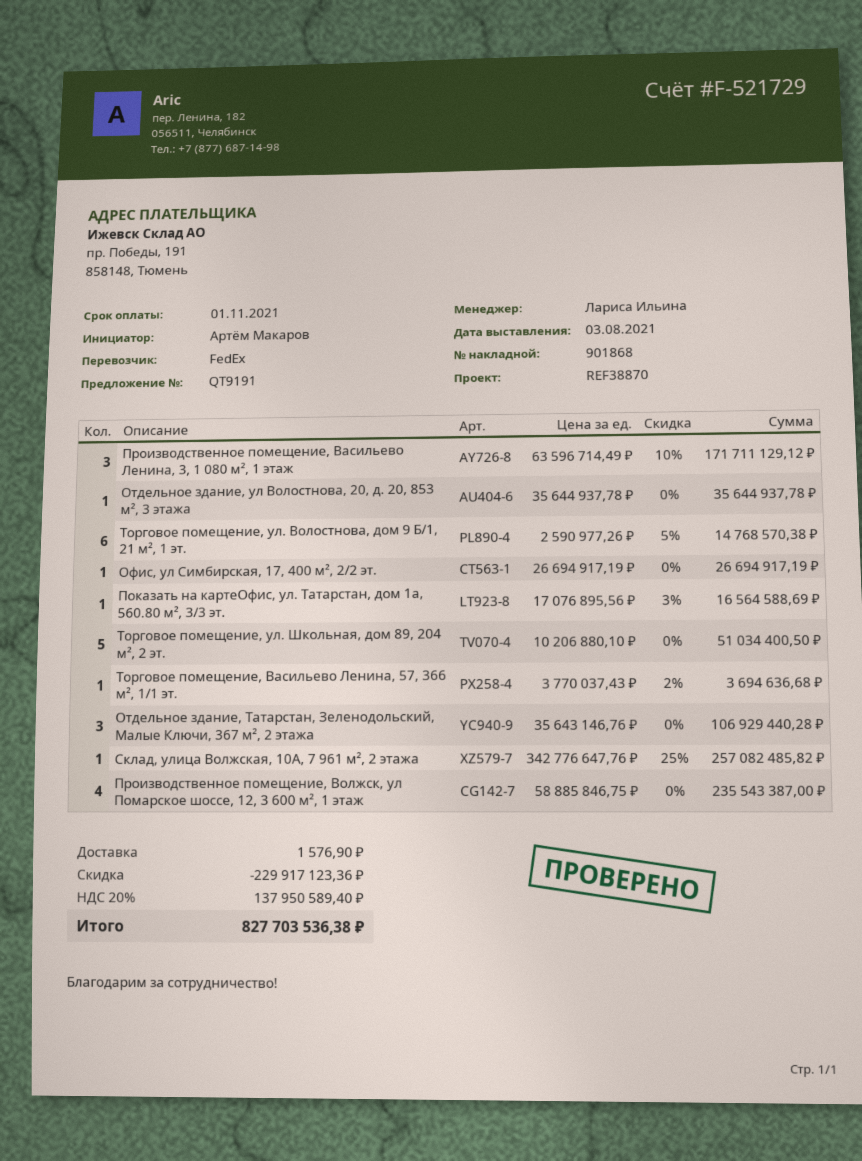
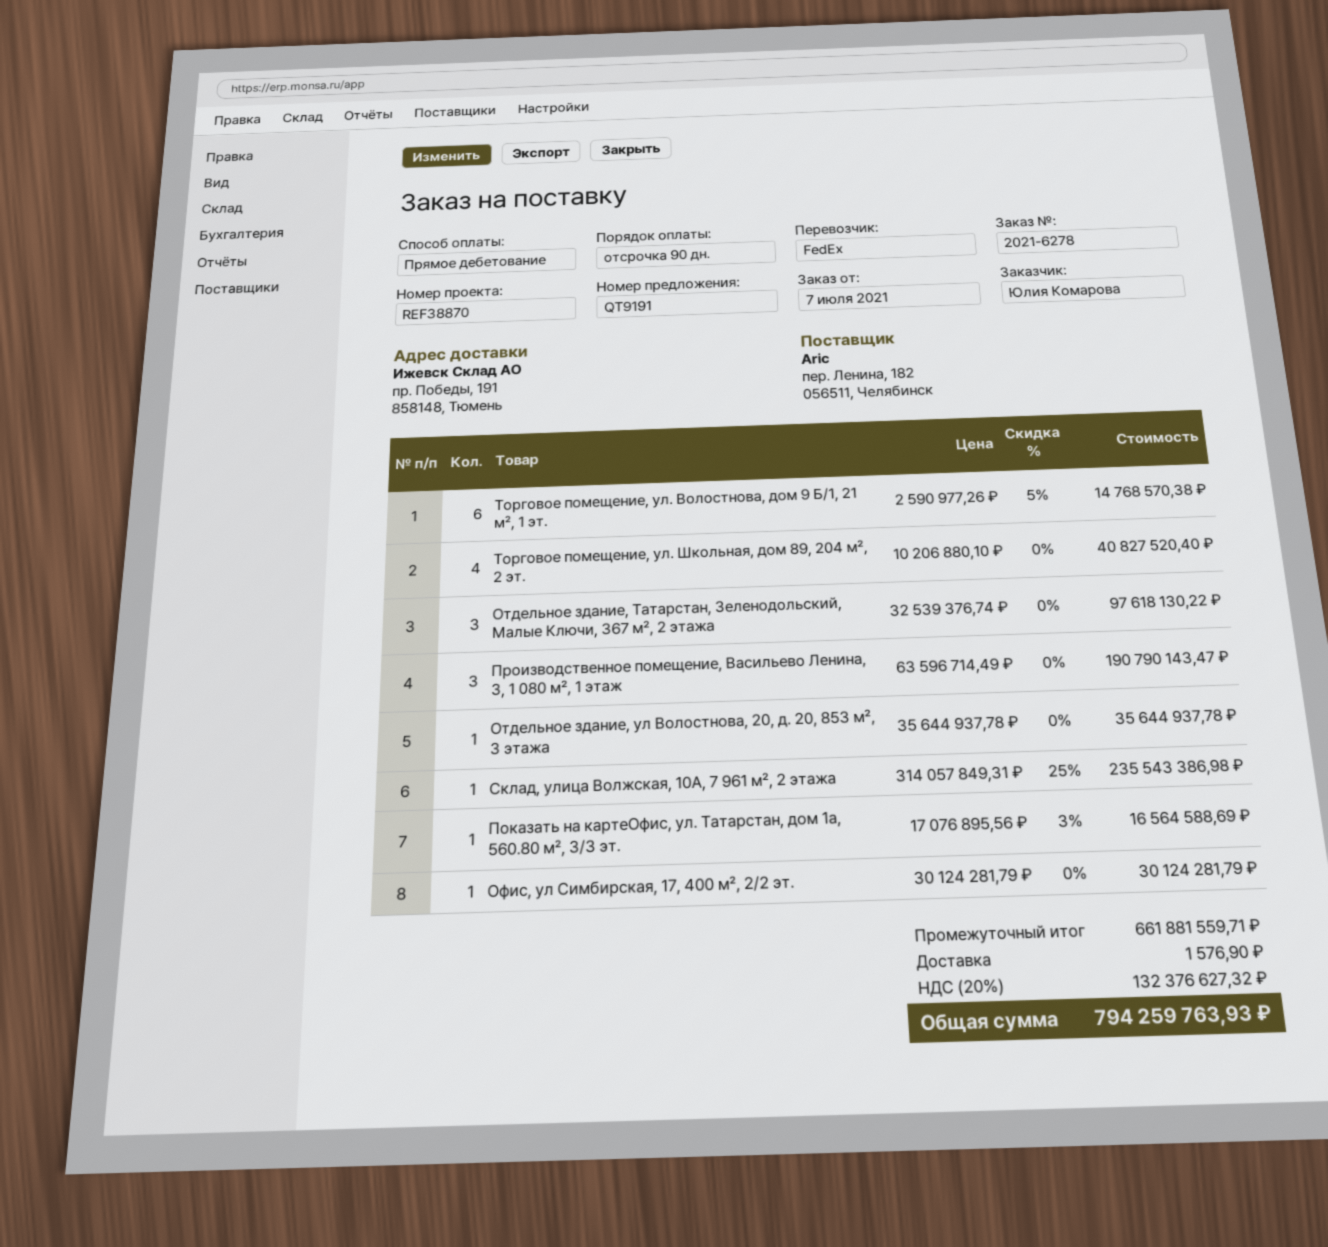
ordered by: Артём Макаров -> Юлия Комарова
Производственное помещение, Васильево Ленина, 3, 1 080 м², 1 этаж: 3 x 63596714.49 - 10% = 171711129.12 -> 3 x 63596714.49 = 190790143.47
Офис, ул Симбирская, 17, 400 м², 2/2 эт.: 1 x 26694917.19 = 26694917.19 -> 1 x 30124281.79 = 30124281.79
Торговое помещение, ул. Школьная, дом 89, 204 м², 2 эт.: 5 x 10206880.10 = 51034400.50 -> 4 x 10206880.10 = 40827520.40
Торговое помещение, Васильево Ленина, 57, 366 м², 1/1 эт.: 1 x 3770037.43 - 2% = 3694636.68 -> none
Отдельное здание, Татарстан, Зеленодольский, Малые Ключи, 367 м², 2 этажа: 3 x 35643146.76 = 106929440.28 -> 3 x 32539376.74 = 97618130.22
Склад, улица Волжская, 10А, 7 961 м², 2 этажа: 1 x 342776647.76 - 25% = 257082485.82 -> 1 x 314057849.31 - 25% = 235543386.98
Производственное помещение, Волжск, ул Помарское шоссе, 12, 3 600 м², 1 этаж: 4 x 58885846.75 = 235543387.00 -> none
discount: 229917123.36 -> none
tax: 20% = 137950589.40 -> 20% = 132376627.32
total: 827703536.38 -> 794259763.93

